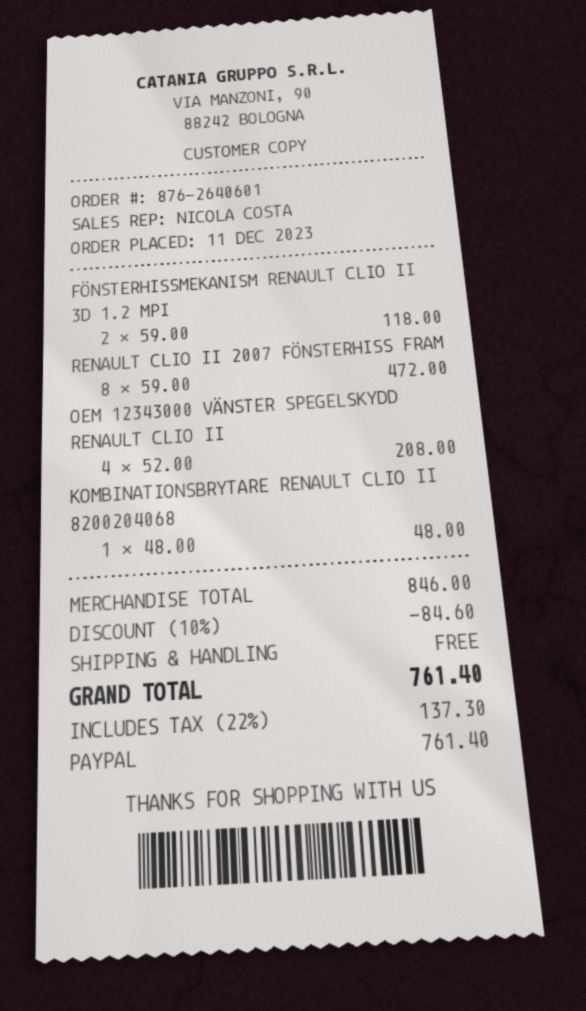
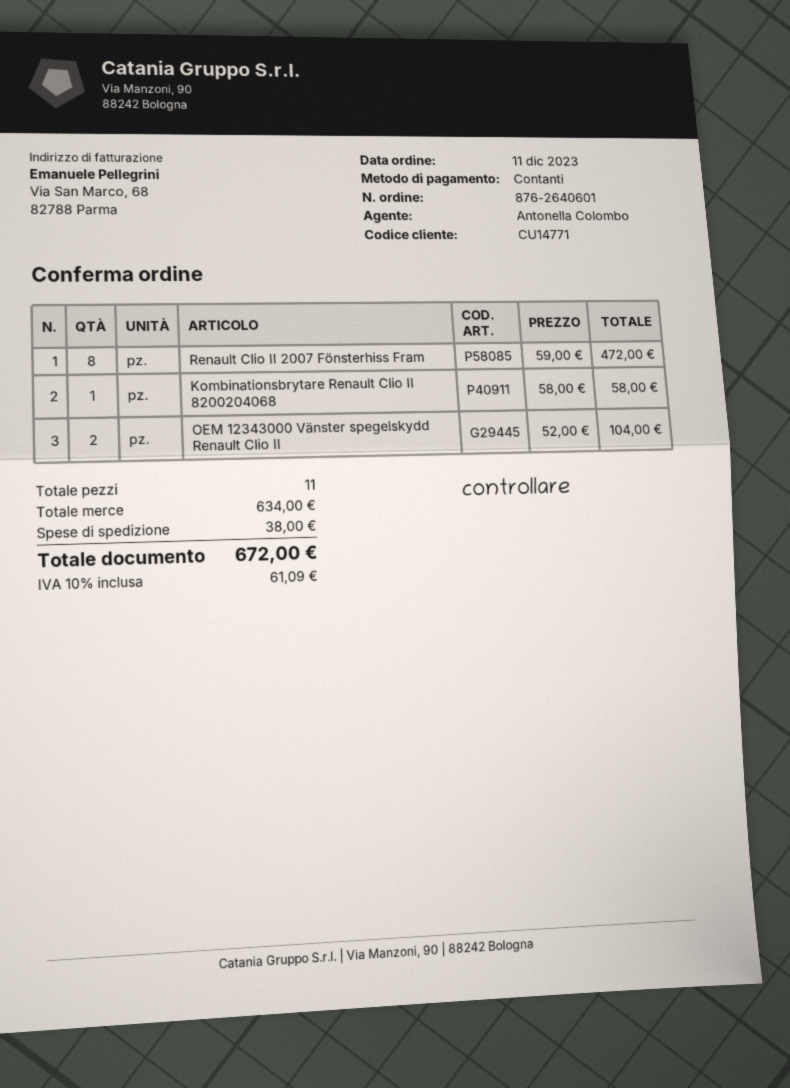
sales rep: NICOLA COSTA -> Antonella Colombo
payment method: PayPal -> cash
FÖNSTERHISSMEKANISM RENAULT CLIO II 3D 1.2 MPI: 2 x 59.00 = 118.00 -> none
OEM 12343000 VÄNSTER SPEGELSKYDD RENAULT CLIO II: 4 x 52.00 = 208.00 -> 2 x 52.00 = 104.00
KOMBINATIONSBRYTARE RENAULT CLIO II 8200204068: 1 x 48.00 = 48.00 -> 1 x 58.00 = 58.00
subtotal: 846.00 -> 634.00
discount: 10% = 84.60 -> none
shipping: 0.00 -> 38.00
tax: 22% = 137.30 -> 10% = 61.09
total: 761.40 -> 672.00

